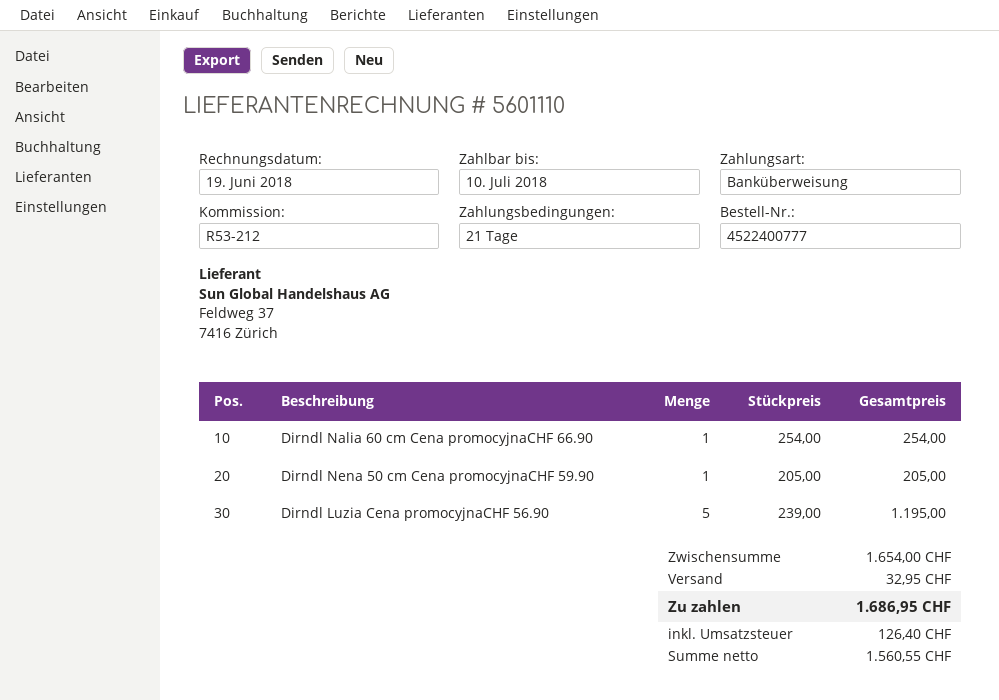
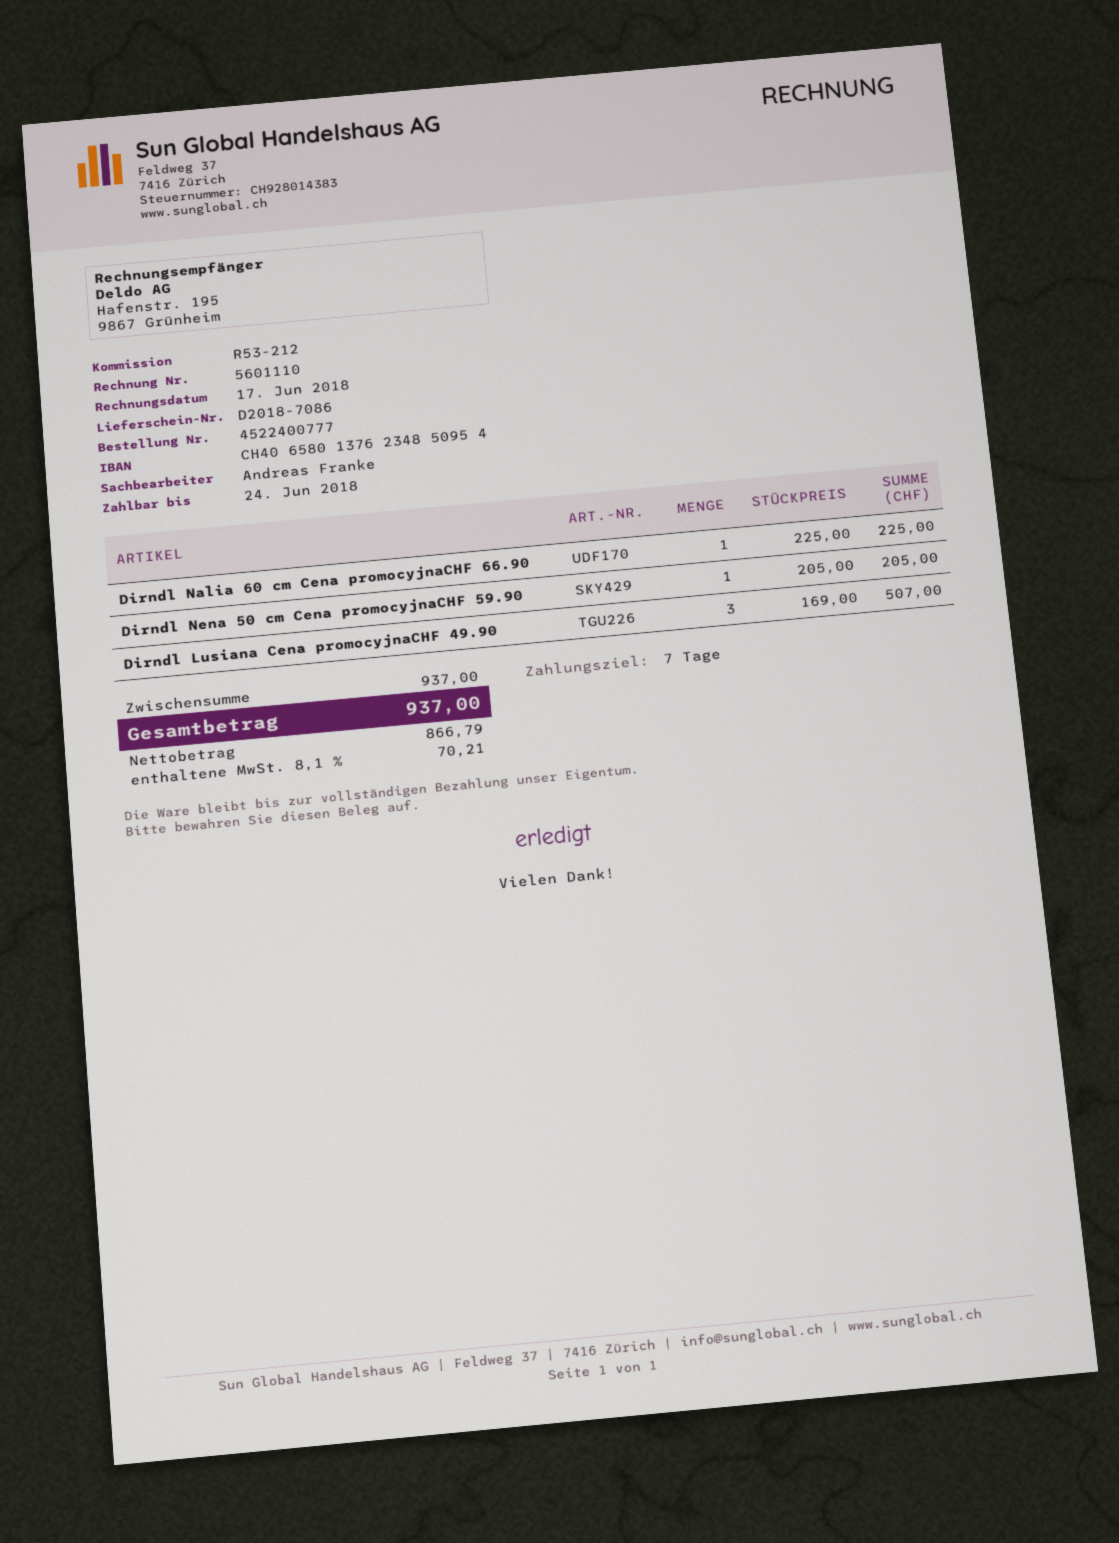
invoice date: 2018-06-19 -> 2018-06-17
payment terms: 21 days -> 7 days
due date: 2018-07-10 -> 2018-06-24
Dirndl Nalia 60 cm Cena promocyjnaCHF 66.90: 1 x 254.00 = 254.00 -> 1 x 225.00 = 225.00
Dirndl Luzia Cena promocyjnaCHF 56.90: 5 x 239.00 = 1195.00 -> none
Dirndl Lusiana Cena promocyjnaCHF 49.90: none -> 3 x 169.00 = 507.00
subtotal: 1654.00 -> 937.00
shipping: 32.95 -> none
net: 1560.55 -> 866.79
tax: 126.40 -> 70.21
total: 1686.95 -> 937.00

